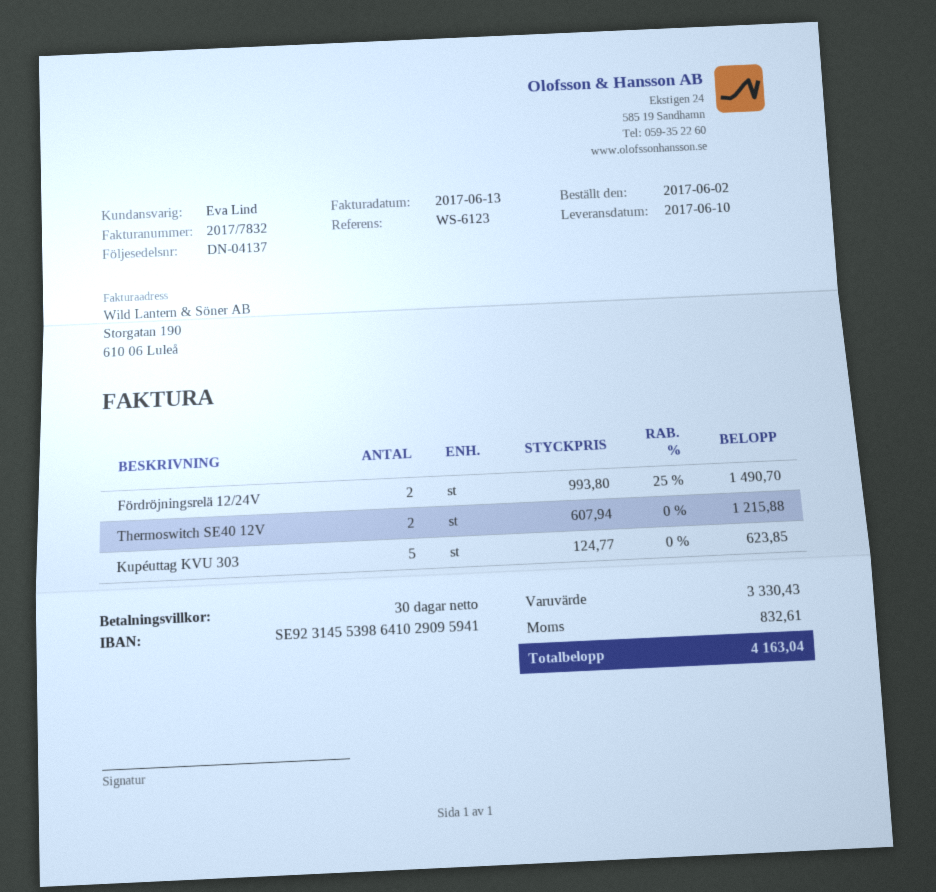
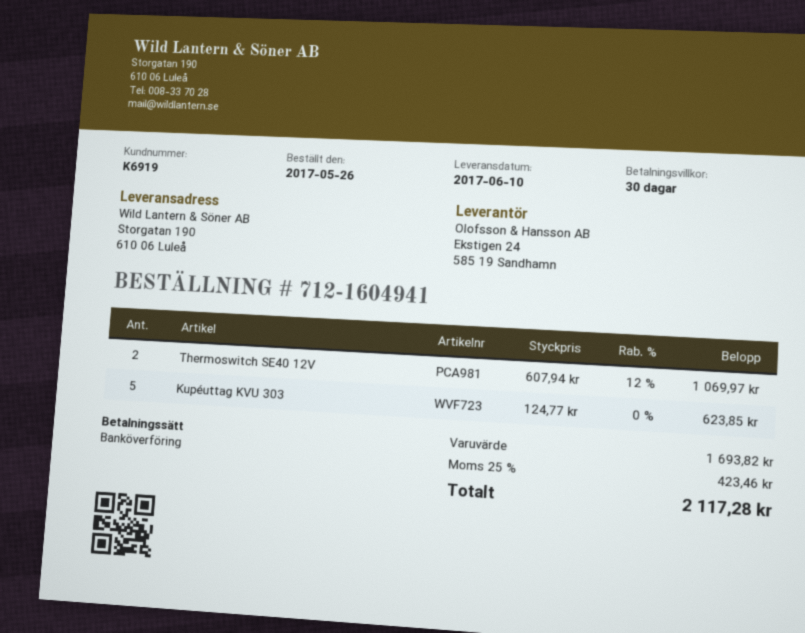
order date: 2017-06-02 -> 2017-05-26
Fördröjningsrelä 12/24V: 2 x 993.80 - 25% = 1490.70 -> none
Thermoswitch SE40 12V: 2 x 607.94 = 1215.88 -> 2 x 607.94 - 12% = 1069.97
subtotal: 3330.43 -> 1693.82
tax: 832.61 -> 423.46
total: 4163.04 -> 2117.28

